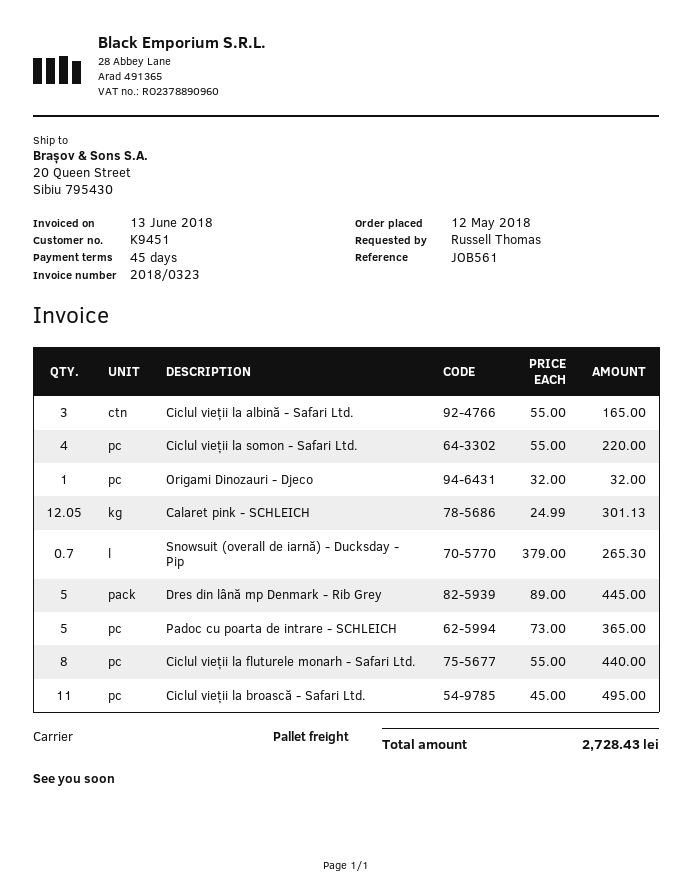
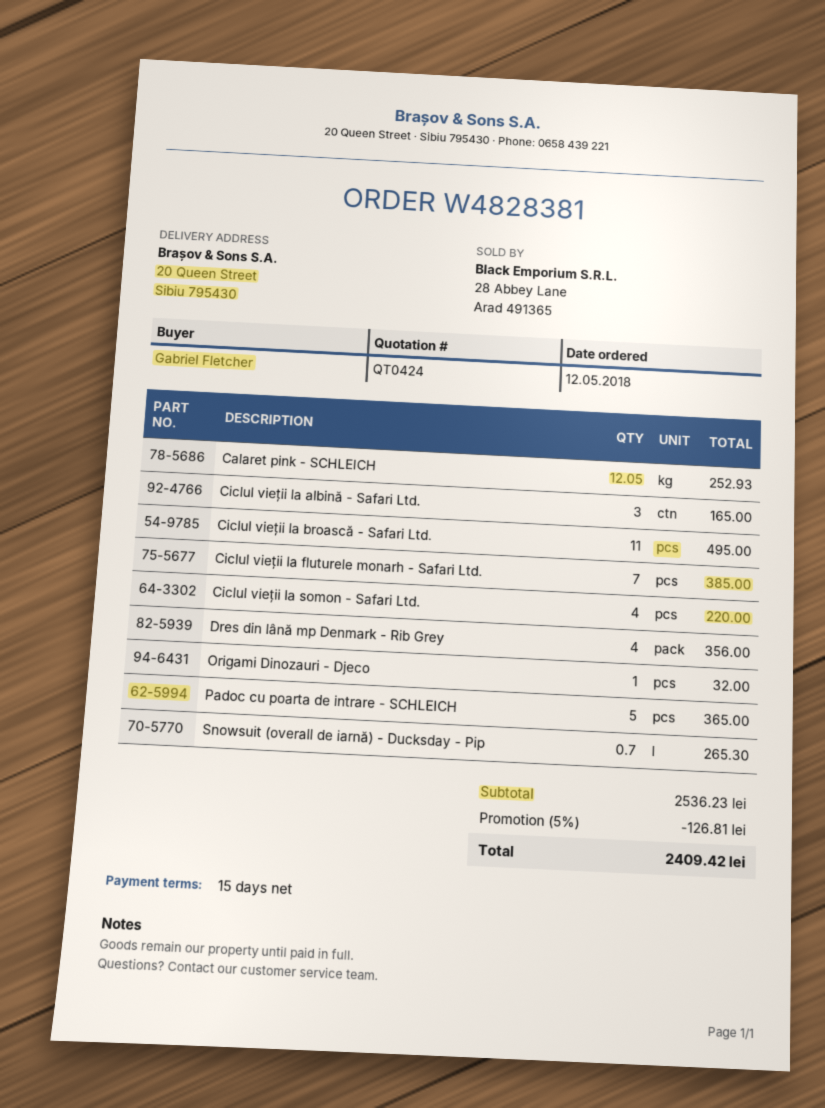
payment terms: 45 days -> 15 days
ordered by: Russell Thomas -> Gabriel Fletcher
Calaret pink - SCHLEICH: 12.05 for 301.13 -> 12.05 for 252.93
Dres din lână mp Denmark - Rib Grey: 5 for 445.00 -> 4 for 356.00
Ciclul vieții la fluturele monarh - Safari Ltd.: 8 for 440.00 -> 7 for 385.00
discount: none -> 5% = 126.81
total: 2728.43 -> 2409.42

